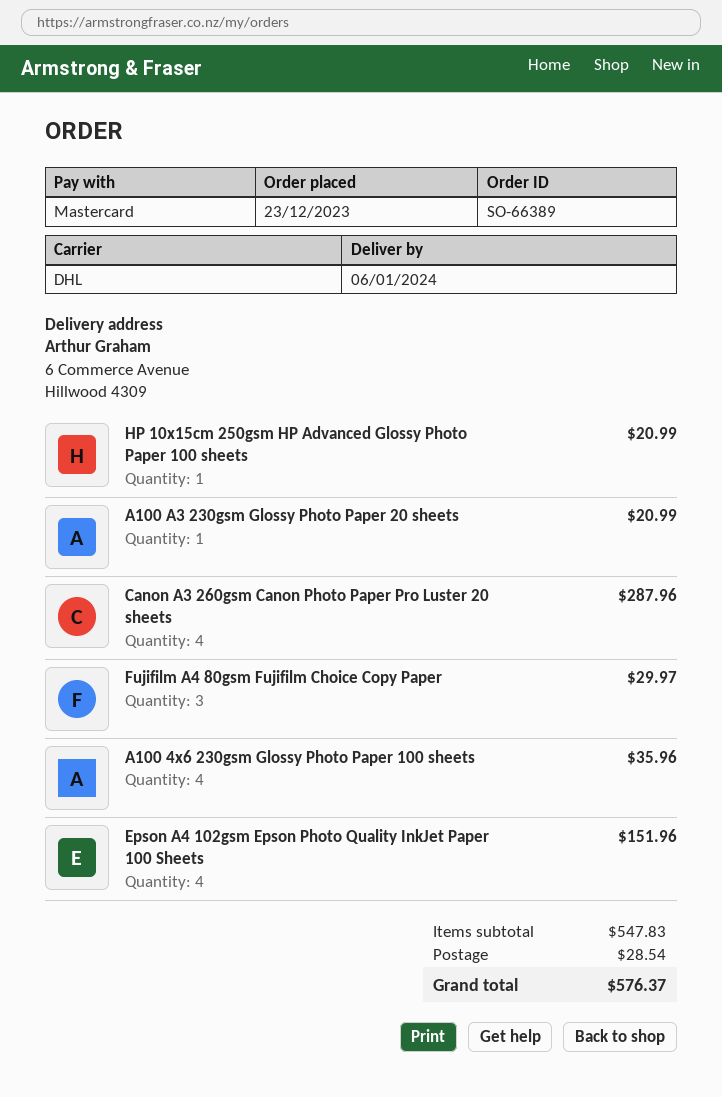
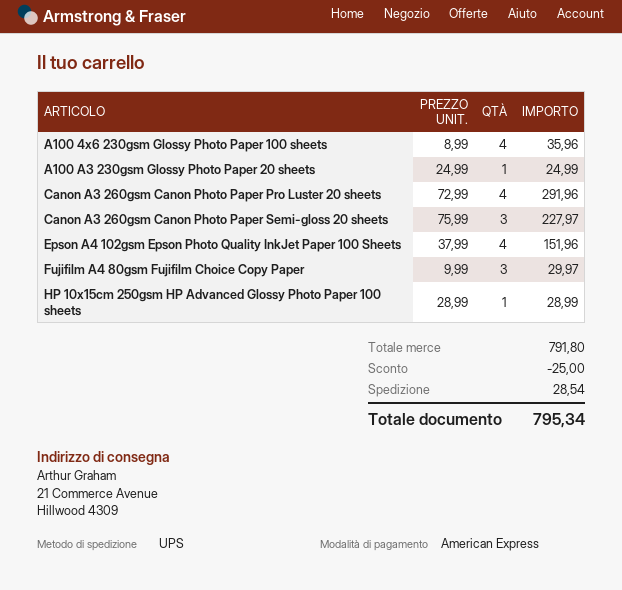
payment method: Mastercard -> American Express
shipping method: DHL -> UPS
ship to: 6 Commerce Avenue, Hillwood 4309 -> 21 Commerce Avenue, Hillwood 4309
HP 10x15cm 250gsm HP Advanced Glossy Photo Paper 100 sheets: 1 for 20.99 -> 1 for 28.99
A100 A3 230gsm Glossy Photo Paper 20 sheets: 1 for 20.99 -> 1 for 24.99
Canon A3 260gsm Canon Photo Paper Pro Luster 20 sheets: 4 for 287.96 -> 4 for 291.96
Canon A3 260gsm Canon Photo Paper Semi-gloss 20 sheets: none -> 3 for 227.97
subtotal: 547.83 -> 791.80
discount: none -> 25.00
total: 576.37 -> 795.34

